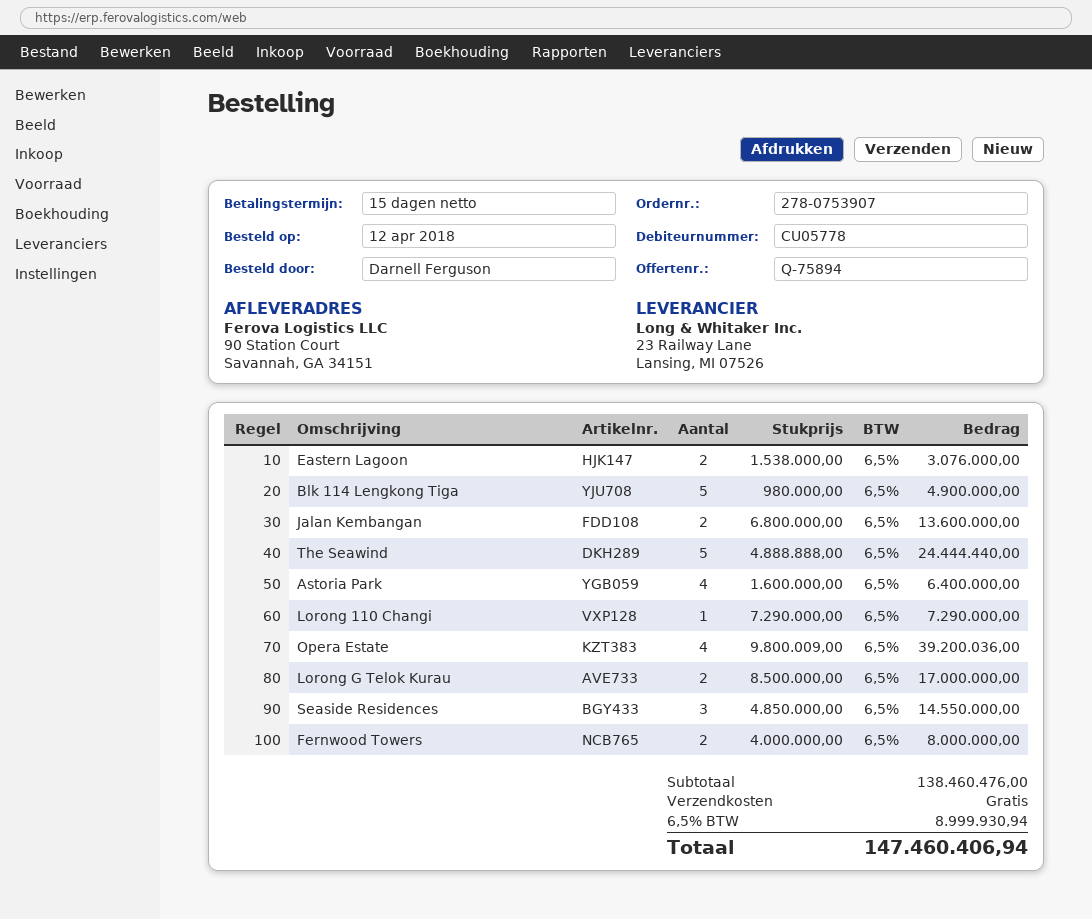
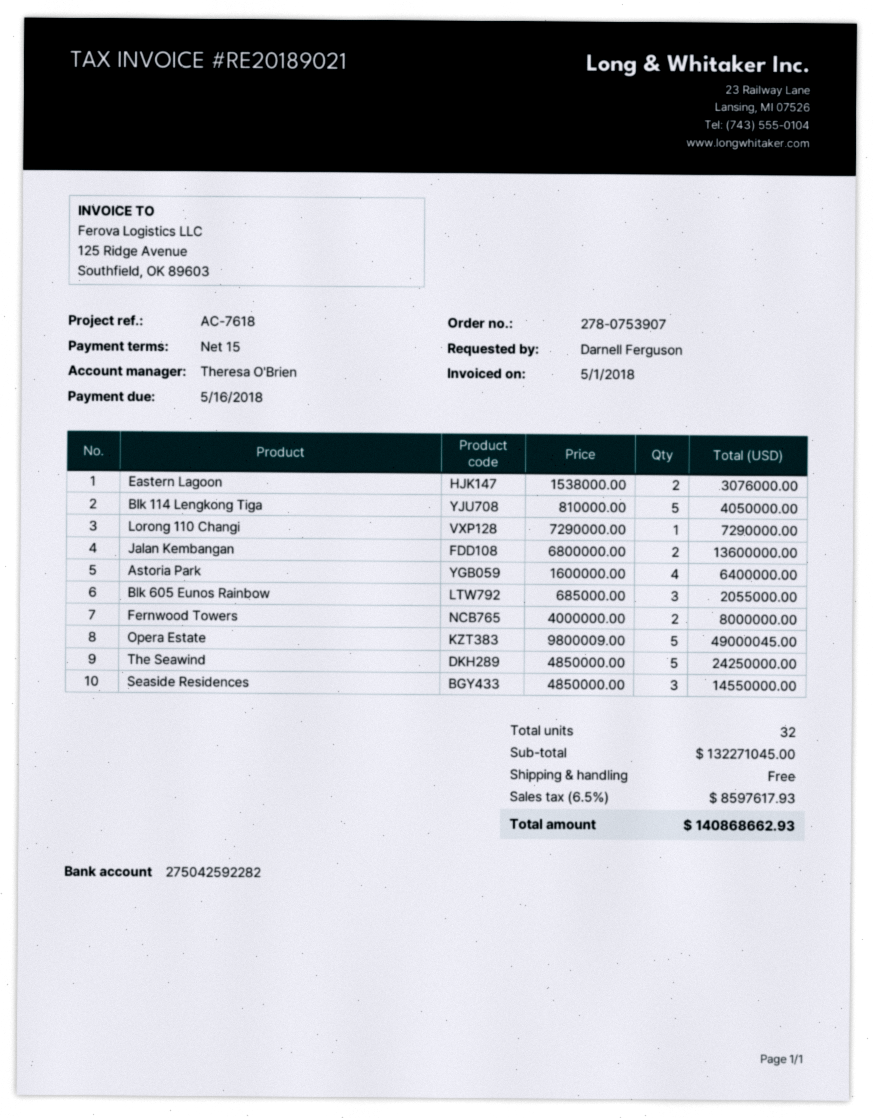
Blk 114 Lengkong Tiga: 5 x 980000.00 = 4900000.00 -> 5 x 810000.00 = 4050000.00
The Seawind: 5 x 4888888.00 = 24444440.00 -> 5 x 4850000.00 = 24250000.00
Opera Estate: 4 x 9800009.00 = 39200036.00 -> 5 x 9800009.00 = 49000045.00
Lorong G Telok Kurau: 2 x 8500000.00 = 17000000.00 -> none
Blk 605 Eunos Rainbow: none -> 3 x 685000.00 = 2055000.00
subtotal: 138460476.00 -> 132271045.00
tax: 6.5% = 8999930.94 -> 6.5% = 8597617.93
total: 147460406.94 -> 140868662.93

